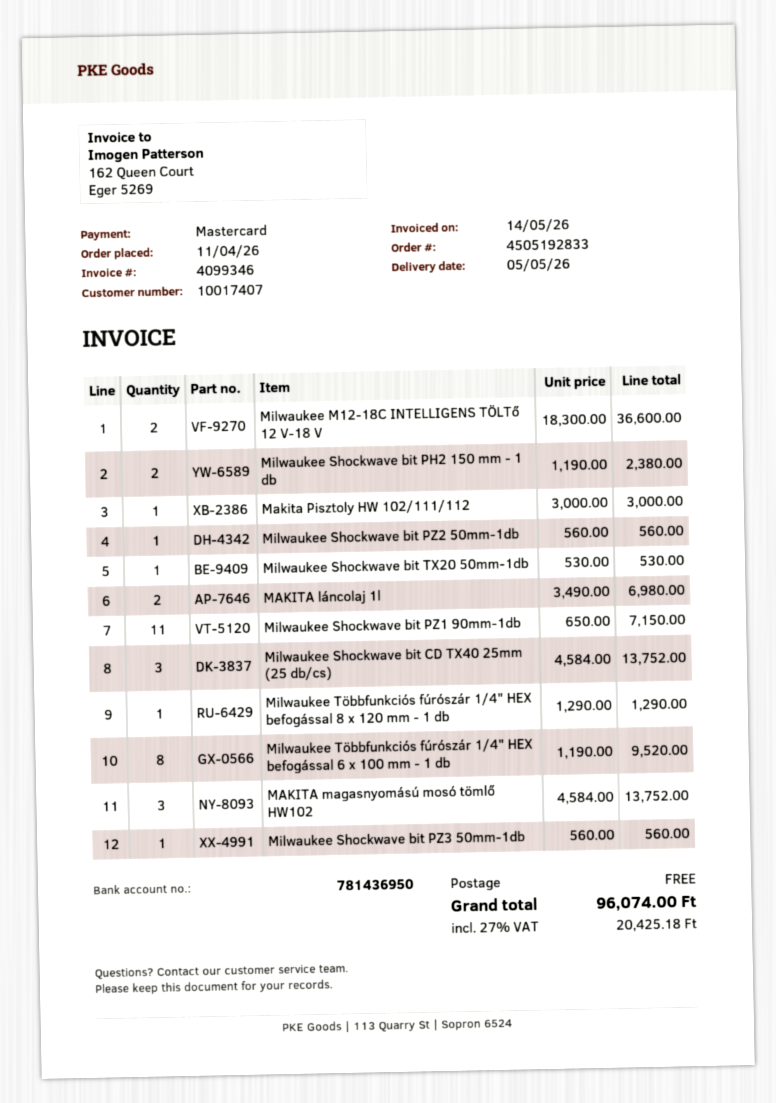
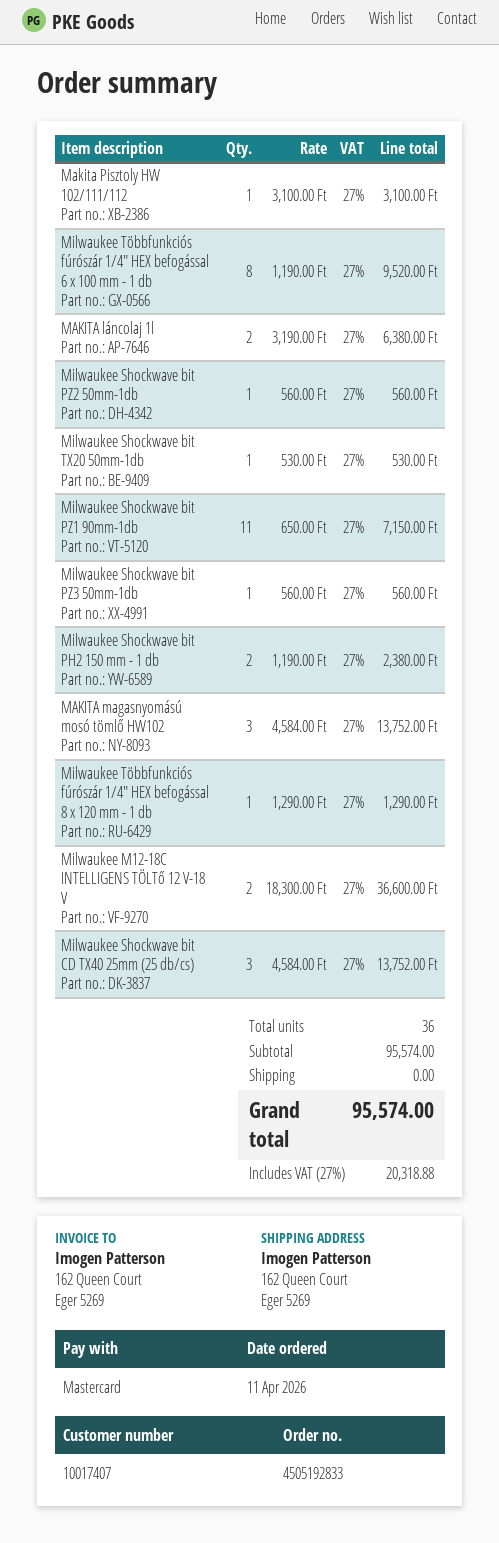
Makita Pisztoly HW 102/111/112: 1 x 3000.00 = 3000.00 -> 1 x 3100.00 = 3100.00
MAKITA láncolaj 1l: 2 x 3490.00 = 6980.00 -> 2 x 3190.00 = 6380.00
tax: 27% = 20425.18 -> 27% = 20318.88
total: 96074.00 -> 95574.00

